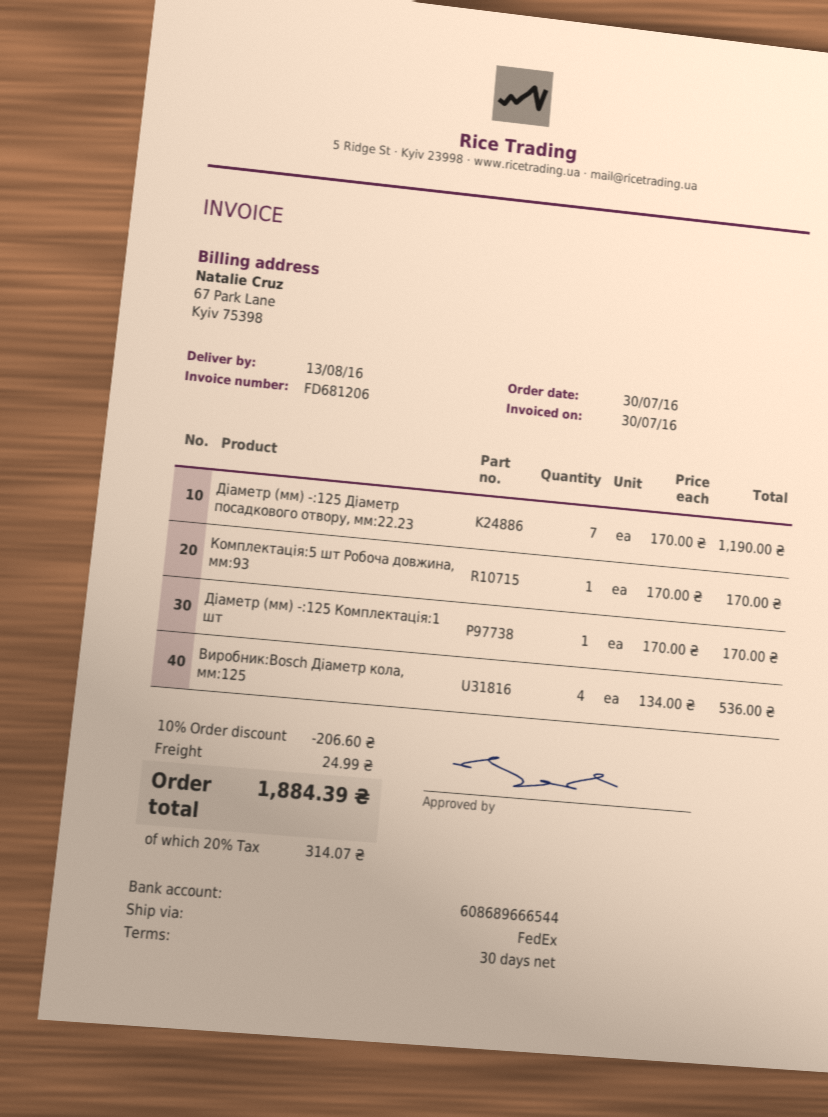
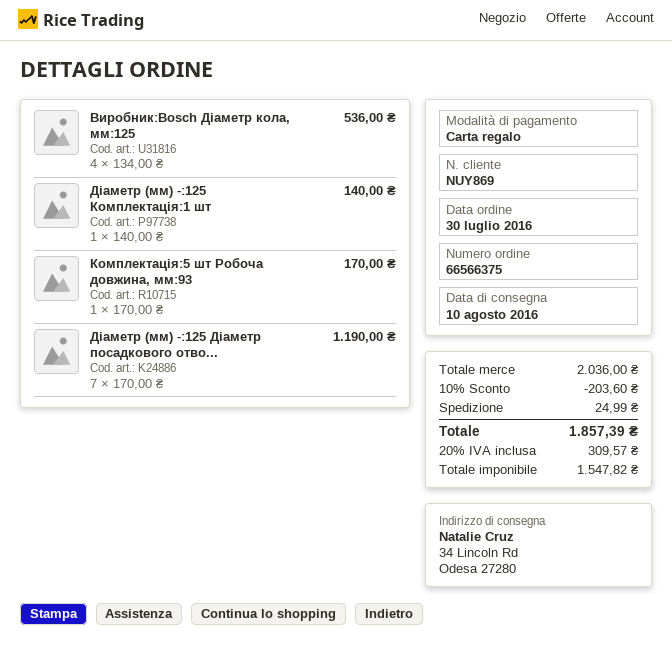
delivery date: 2016-08-13 -> 2016-08-10
Діаметр (мм) -:125 Комплектація:1 шт: 1 x 170.00 = 170.00 -> 1 x 140.00 = 140.00
discount: 10% = 206.60 -> 10% = 203.60
tax: 20% = 314.07 -> 20% = 309.57
total: 1884.39 -> 1857.39

